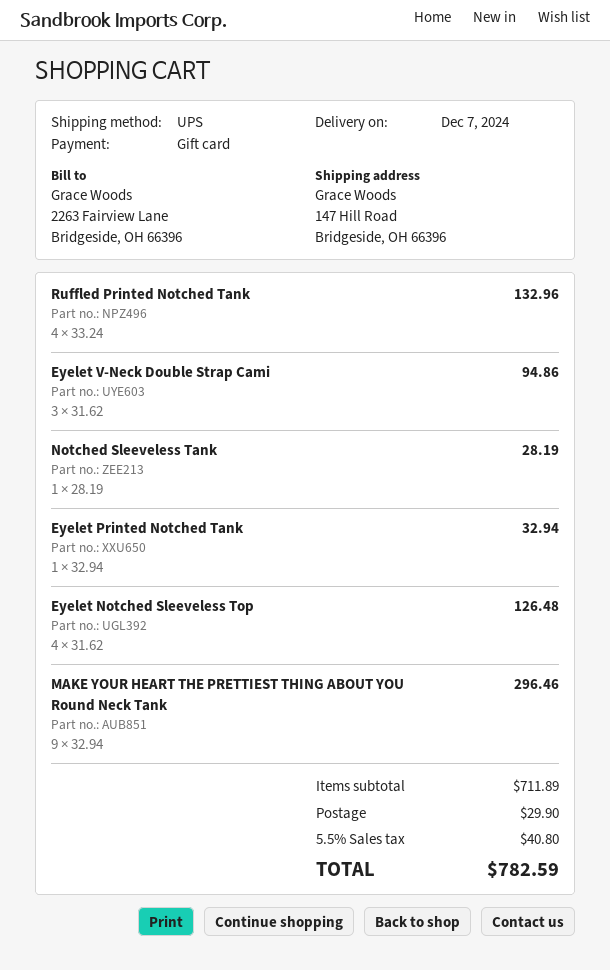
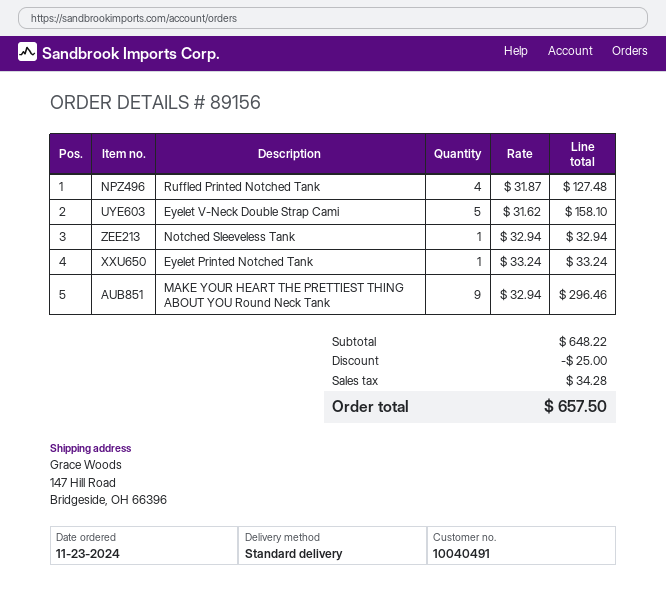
shipping method: UPS -> standard
Ruffled Printed Notched Tank: 4 x 33.24 = 132.96 -> 4 x 31.87 = 127.48
Eyelet V-Neck Double Strap Cami: 3 x 31.62 = 94.86 -> 5 x 31.62 = 158.10
Notched Sleeveless Tank: 1 x 28.19 = 28.19 -> 1 x 32.94 = 32.94
Eyelet Printed Notched Tank: 1 x 32.94 = 32.94 -> 1 x 33.24 = 33.24
Eyelet Notched Sleeveless Top: 4 x 31.62 = 126.48 -> none
subtotal: 711.89 -> 648.22
discount: none -> 25.00
shipping: 29.90 -> none
tax: 40.80 -> 34.28
total: 782.59 -> 657.50

